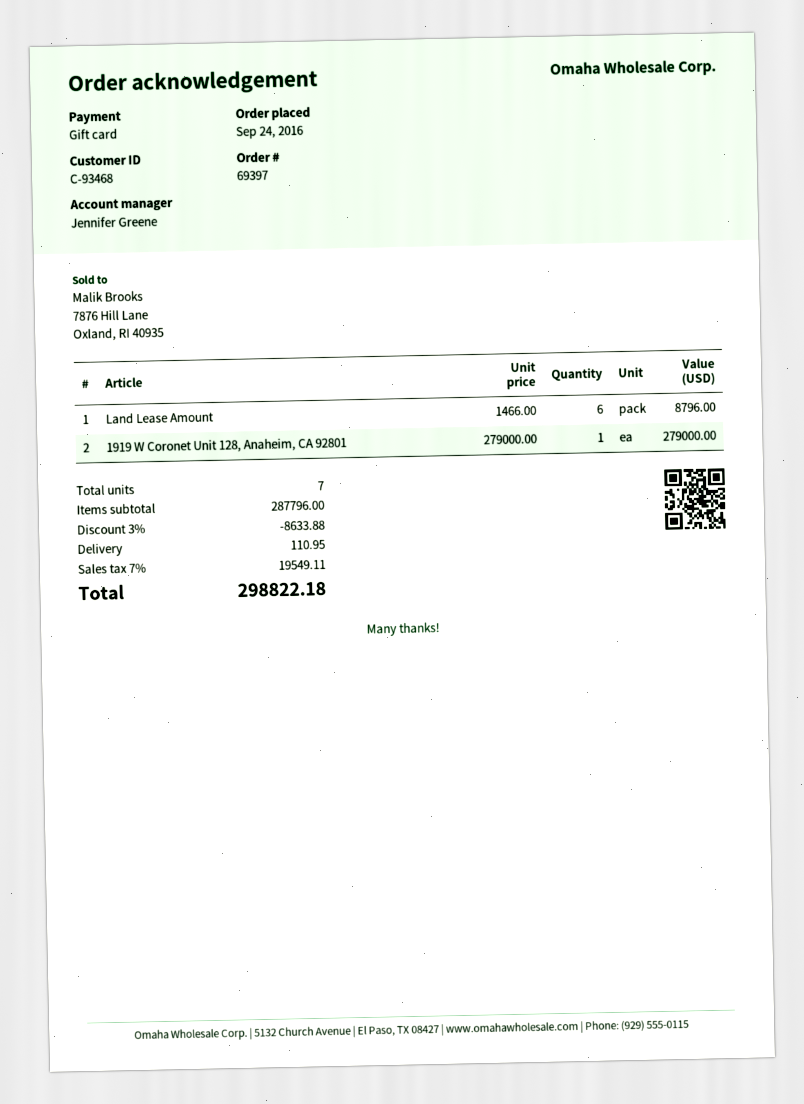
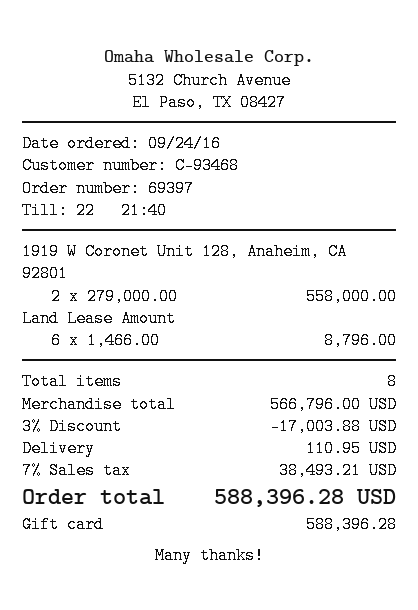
1919 W Coronet Unit 128, Anaheim, CA 92801: 1 x 279000.00 = 279000.00 -> 2 x 279000.00 = 558000.00
total quantity: 7 -> 8
subtotal: 287796.00 -> 566796.00
discount: 3% = 8633.88 -> 3% = 17003.88
tax: 7% = 19549.11 -> 7% = 38493.21
total: 298822.18 -> 588396.28

